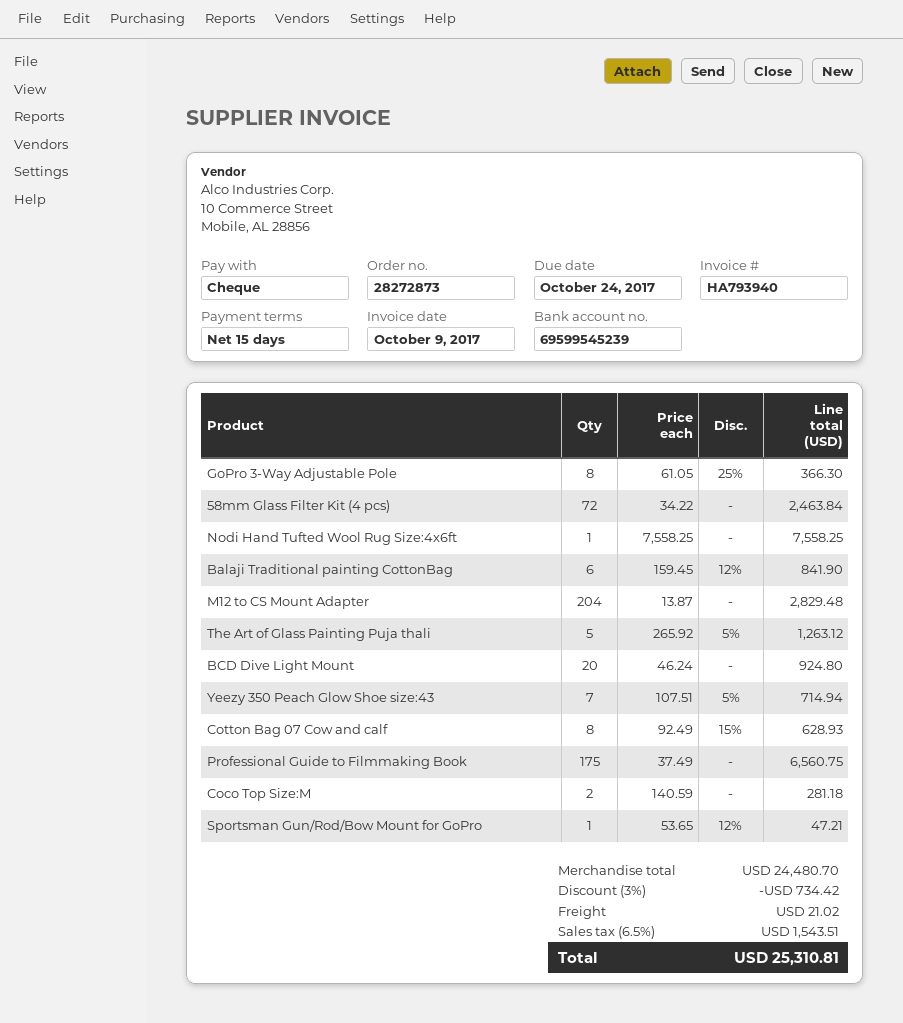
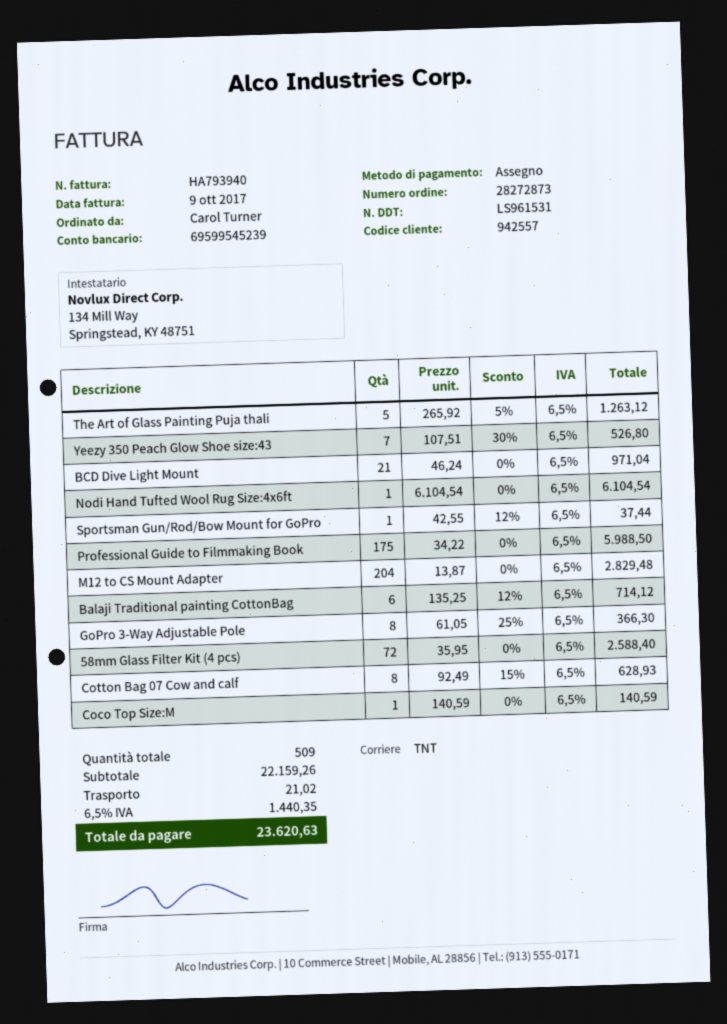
58mm Glass Filter Kit (4 pcs): 72 x 34.22 = 2463.84 -> 72 x 35.95 = 2588.40
Nodi Hand Tufted Wool Rug Size:4x6ft: 1 x 7558.25 = 7558.25 -> 1 x 6104.54 = 6104.54
Balaji Traditional painting CottonBag: 6 x 159.45 - 12% = 841.90 -> 6 x 135.25 - 12% = 714.12
BCD Dive Light Mount: 20 x 46.24 = 924.80 -> 21 x 46.24 = 971.04
Yeezy 350 Peach Glow Shoe size:43: 7 x 107.51 - 5% = 714.94 -> 7 x 107.51 - 30% = 526.80
Professional Guide to Filmmaking Book: 175 x 37.49 = 6560.75 -> 175 x 34.22 = 5988.50
Coco Top Size:M: 2 x 140.59 = 281.18 -> 1 x 140.59 = 140.59
Sportsman Gun/Rod/Bow Mount for GoPro: 1 x 53.65 - 12% = 47.21 -> 1 x 42.55 - 12% = 37.44
subtotal: 24480.70 -> 22159.26
discount: 3% = 734.42 -> none
tax: 6.5% = 1543.51 -> 6.5% = 1440.35
total: 25310.81 -> 23620.63

